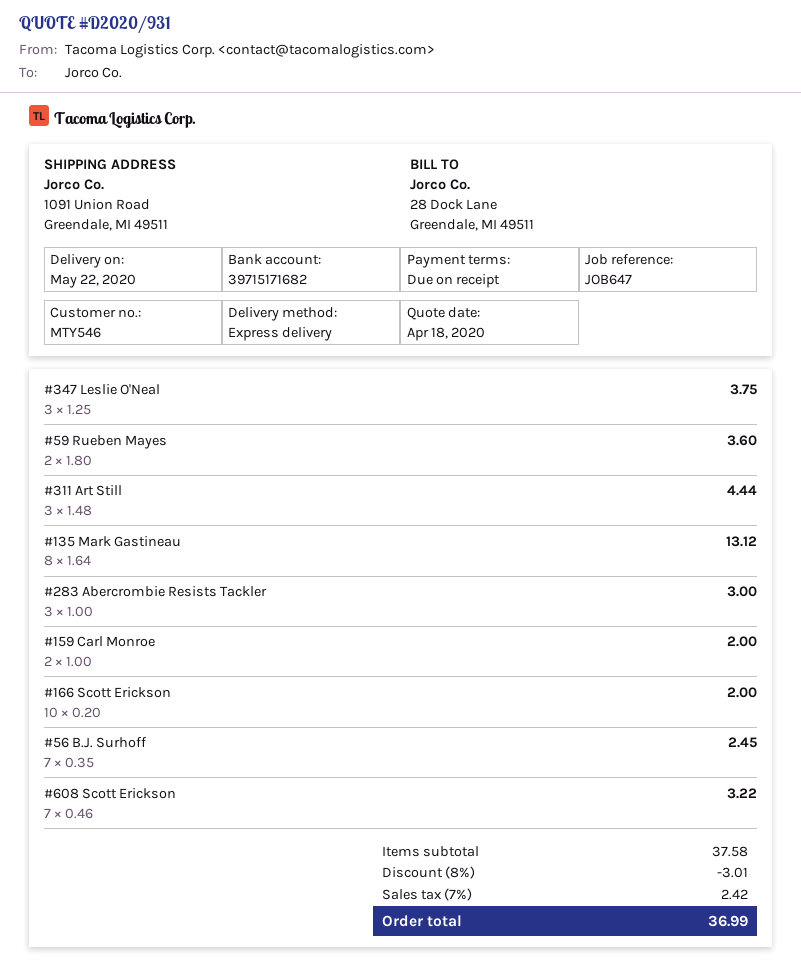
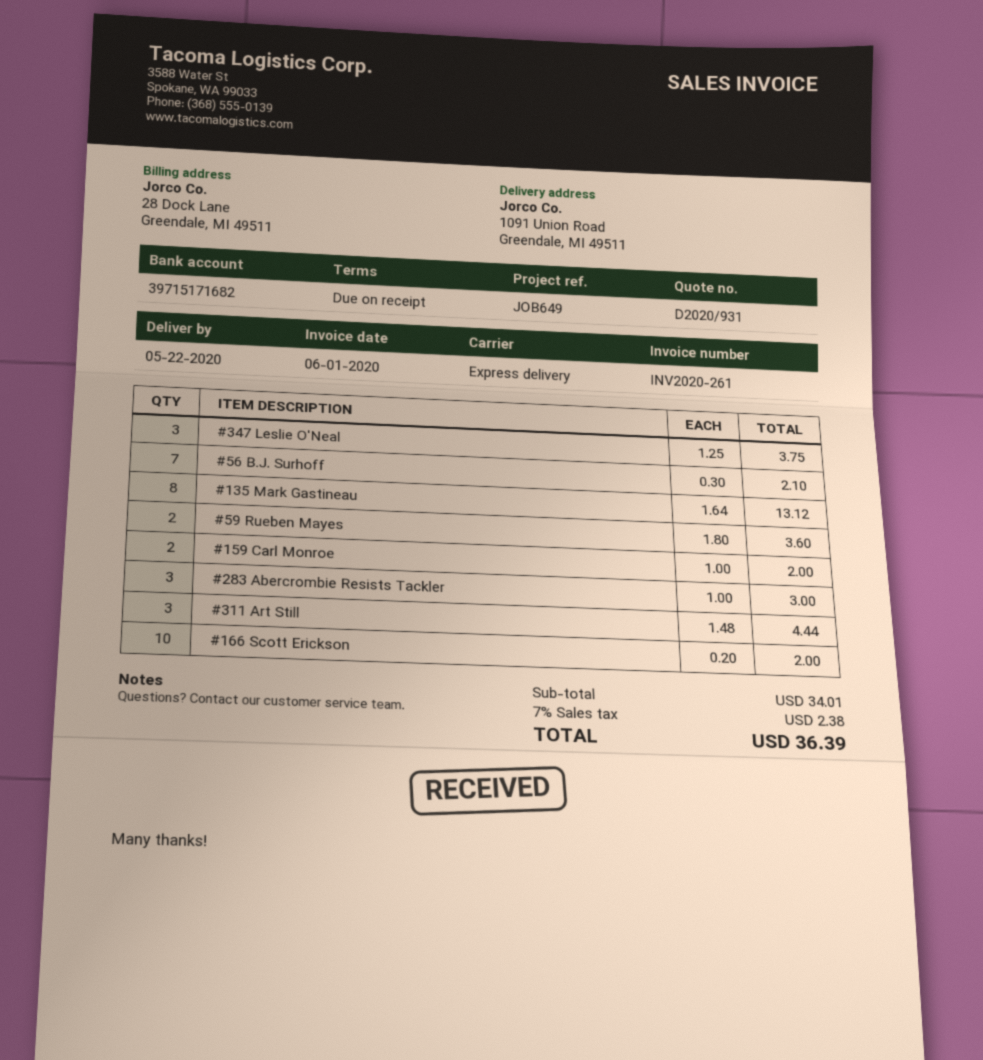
reference: JOB647 -> JOB649
#56 B.J. Surhoff: 7 x 0.35 = 2.45 -> 7 x 0.30 = 2.10
#608 Scott Erickson: 7 x 0.46 = 3.22 -> none
subtotal: 37.58 -> 34.01
discount: 8% = 3.01 -> none
tax: 7% = 2.42 -> 7% = 2.38
total: 36.99 -> 36.39

